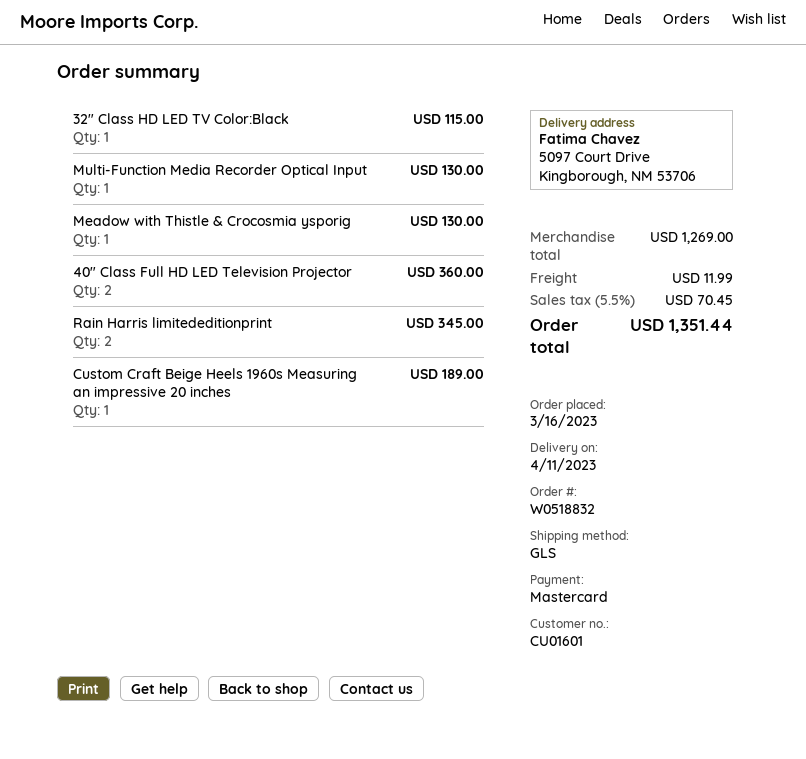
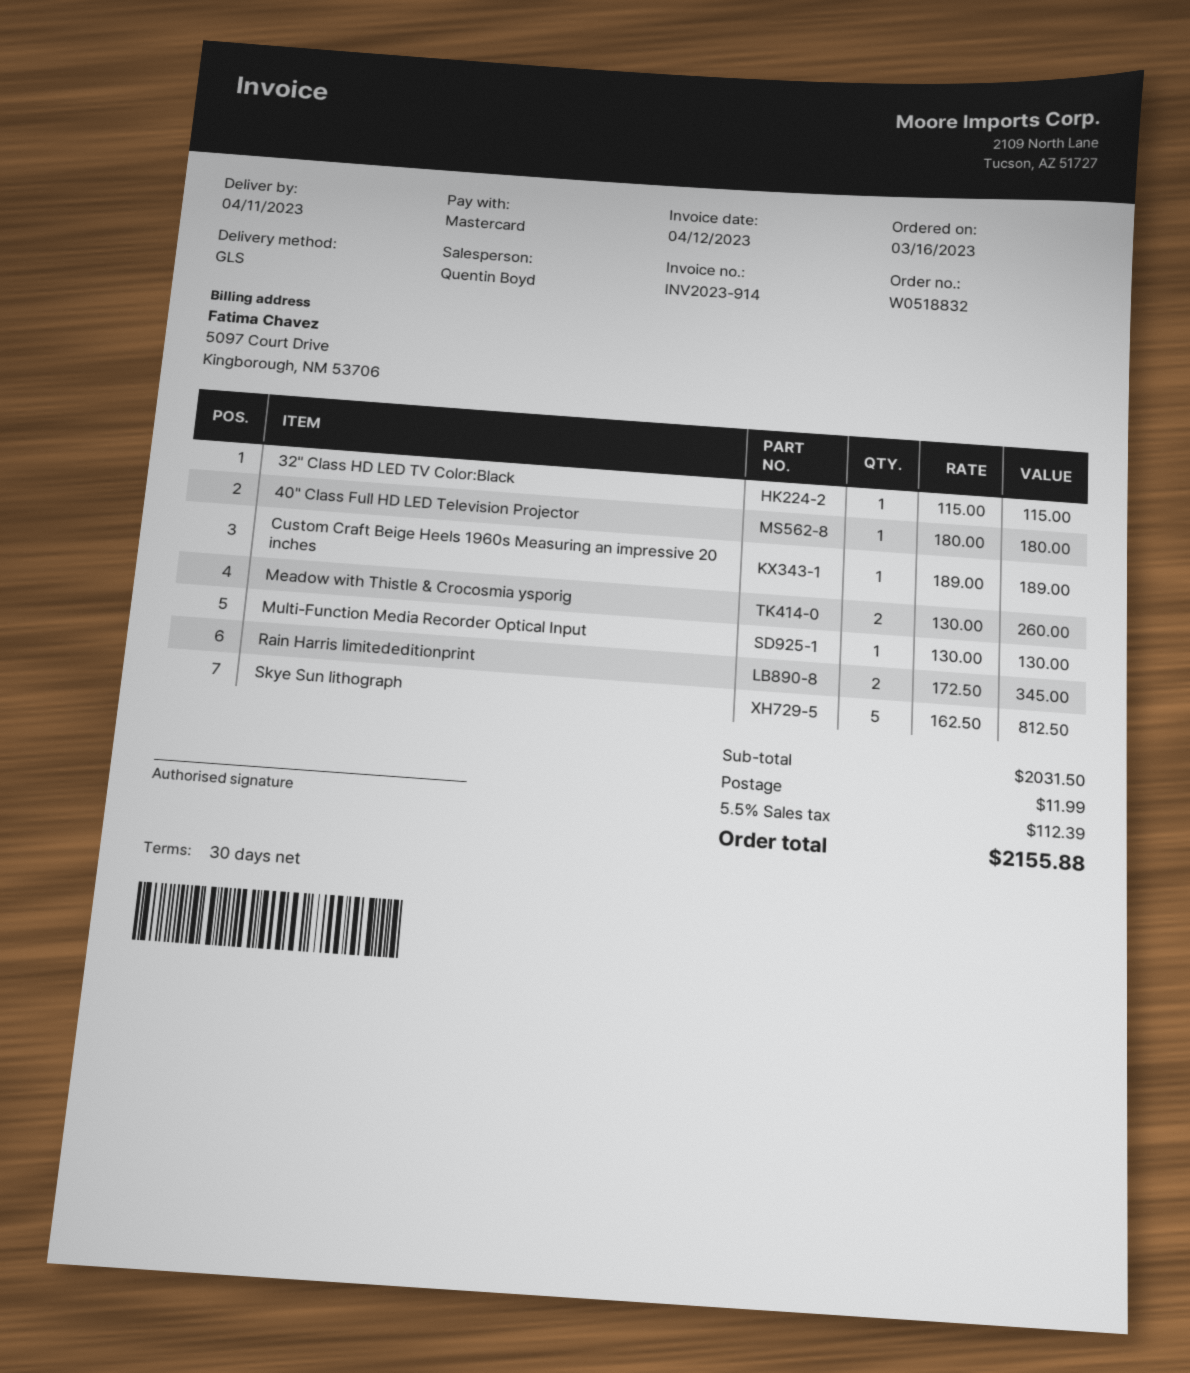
Meadow with Thistle & Crocosmia ysporig: 1 for 130.00 -> 2 for 260.00
40" Class Full HD LED Television Projector: 2 for 360.00 -> 1 for 180.00
Skye Sun lithograph: none -> 5 for 812.50
subtotal: 1269.00 -> 2031.50
tax: 5.5% = 70.45 -> 5.5% = 112.39
total: 1351.44 -> 2155.88

